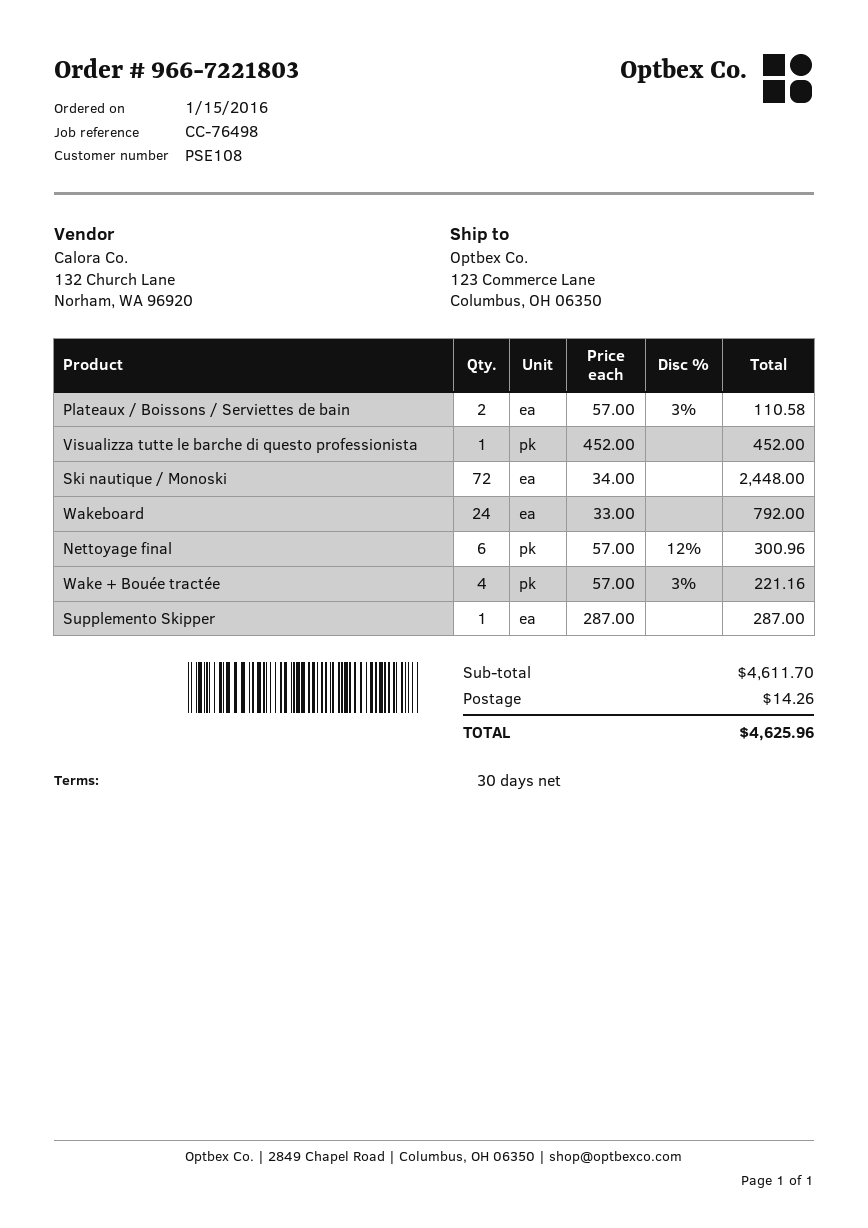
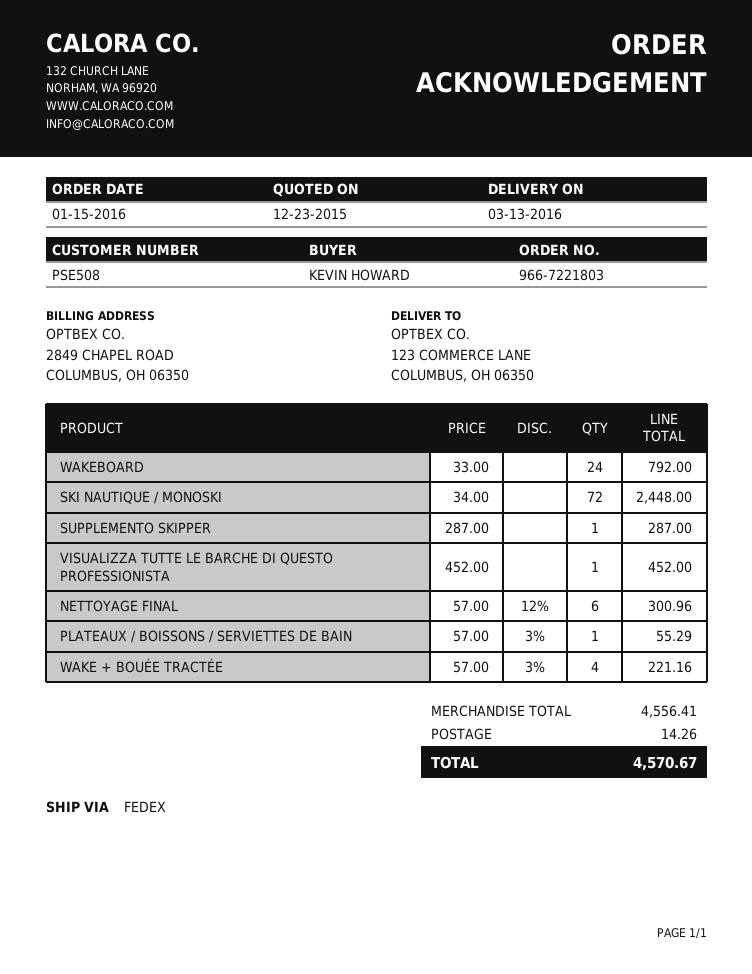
customer number: PSE108 -> PSE508
Plateaux / Boissons / Serviettes de bain: 2 x 57.00 - 3% = 110.58 -> 1 x 57.00 - 3% = 55.29
subtotal: 4611.70 -> 4556.41
total: 4625.96 -> 4570.67

